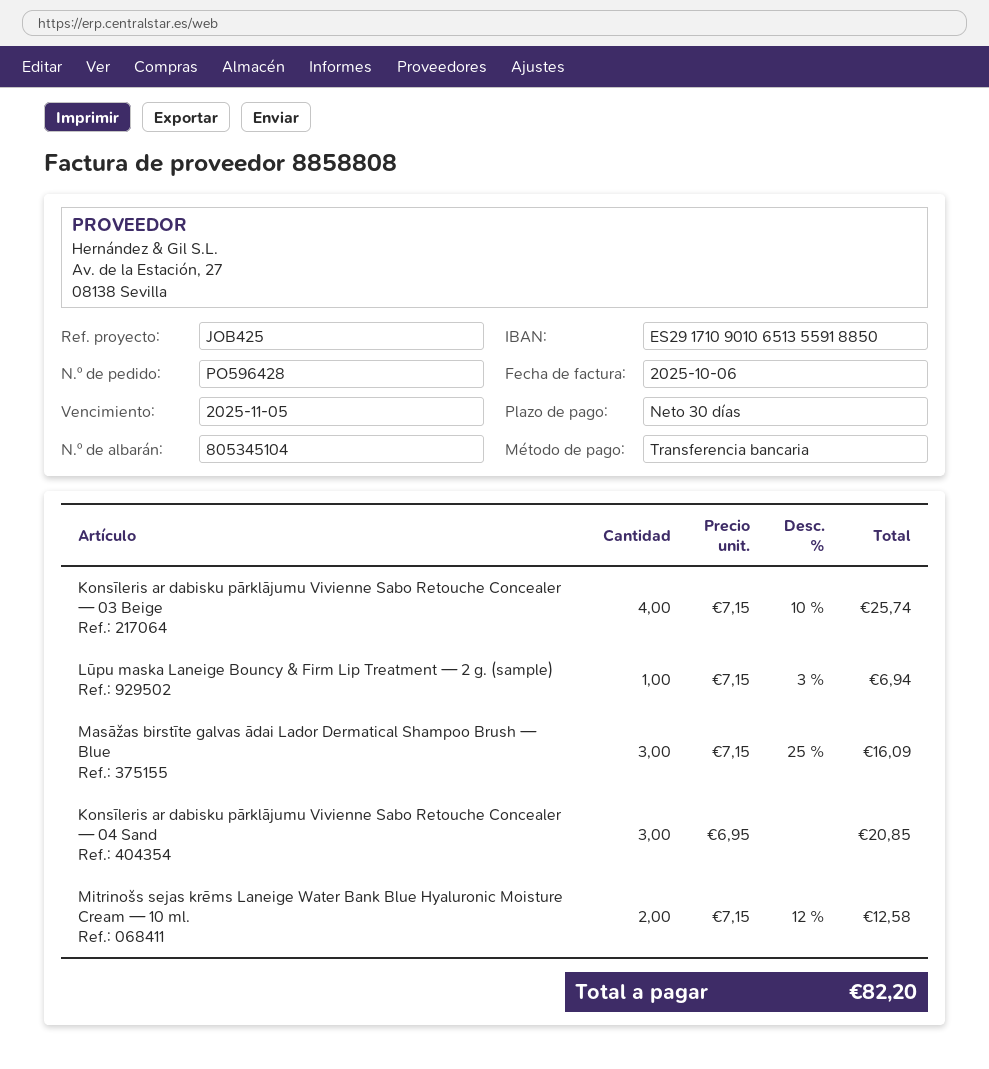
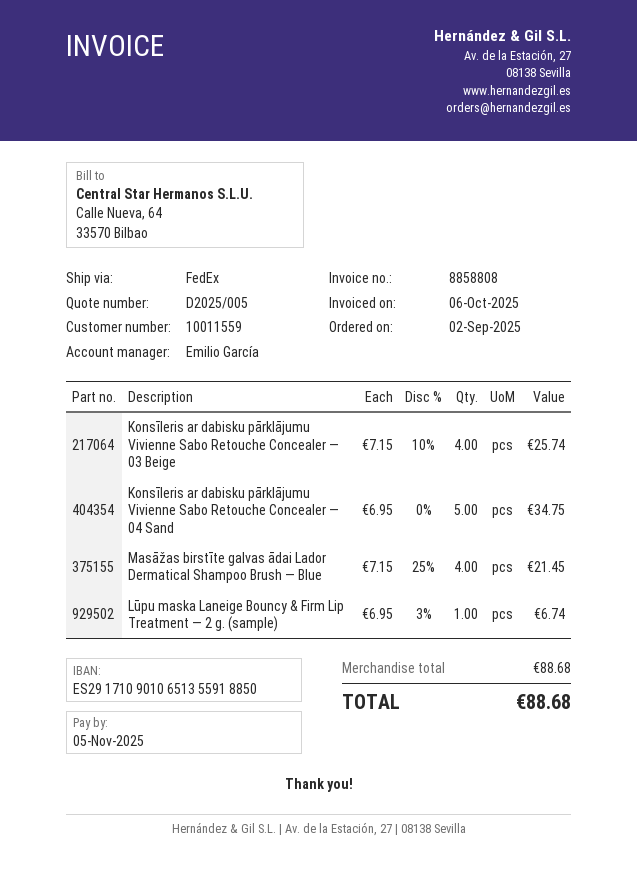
Lūpu maska Laneige Bouncy & Firm Lip Treatment — 2 g. (sample): 1 x 7.15 - 3% = 6.94 -> 1 x 6.95 - 3% = 6.74
Masāžas birstīte galvas ādai Lador Dermatical Shampoo Brush — Blue: 3 x 7.15 - 25% = 16.09 -> 4 x 7.15 - 25% = 21.45
Konsīleris ar dabisku pārklājumu Vivienne Sabo Retouche Concealer — 04 Sand: 3 x 6.95 = 20.85 -> 5 x 6.95 = 34.75
Mitrinošs sejas krēms Laneige Water Bank Blue Hyaluronic Moisture Cream — 10 ml.: 2 x 7.15 - 12% = 12.58 -> none
total: 82.20 -> 88.68

